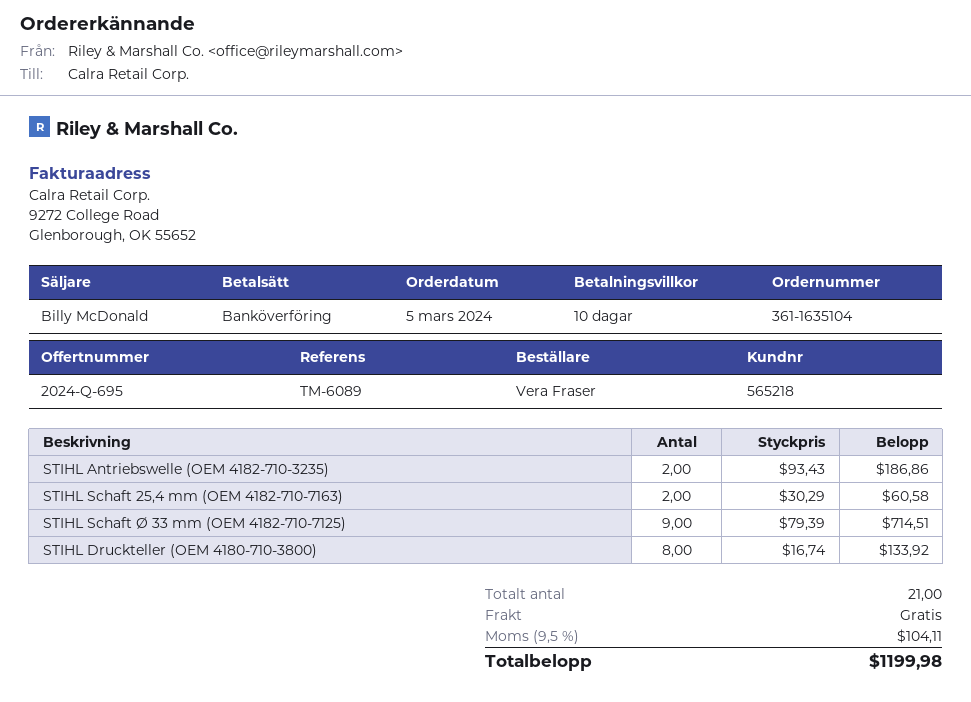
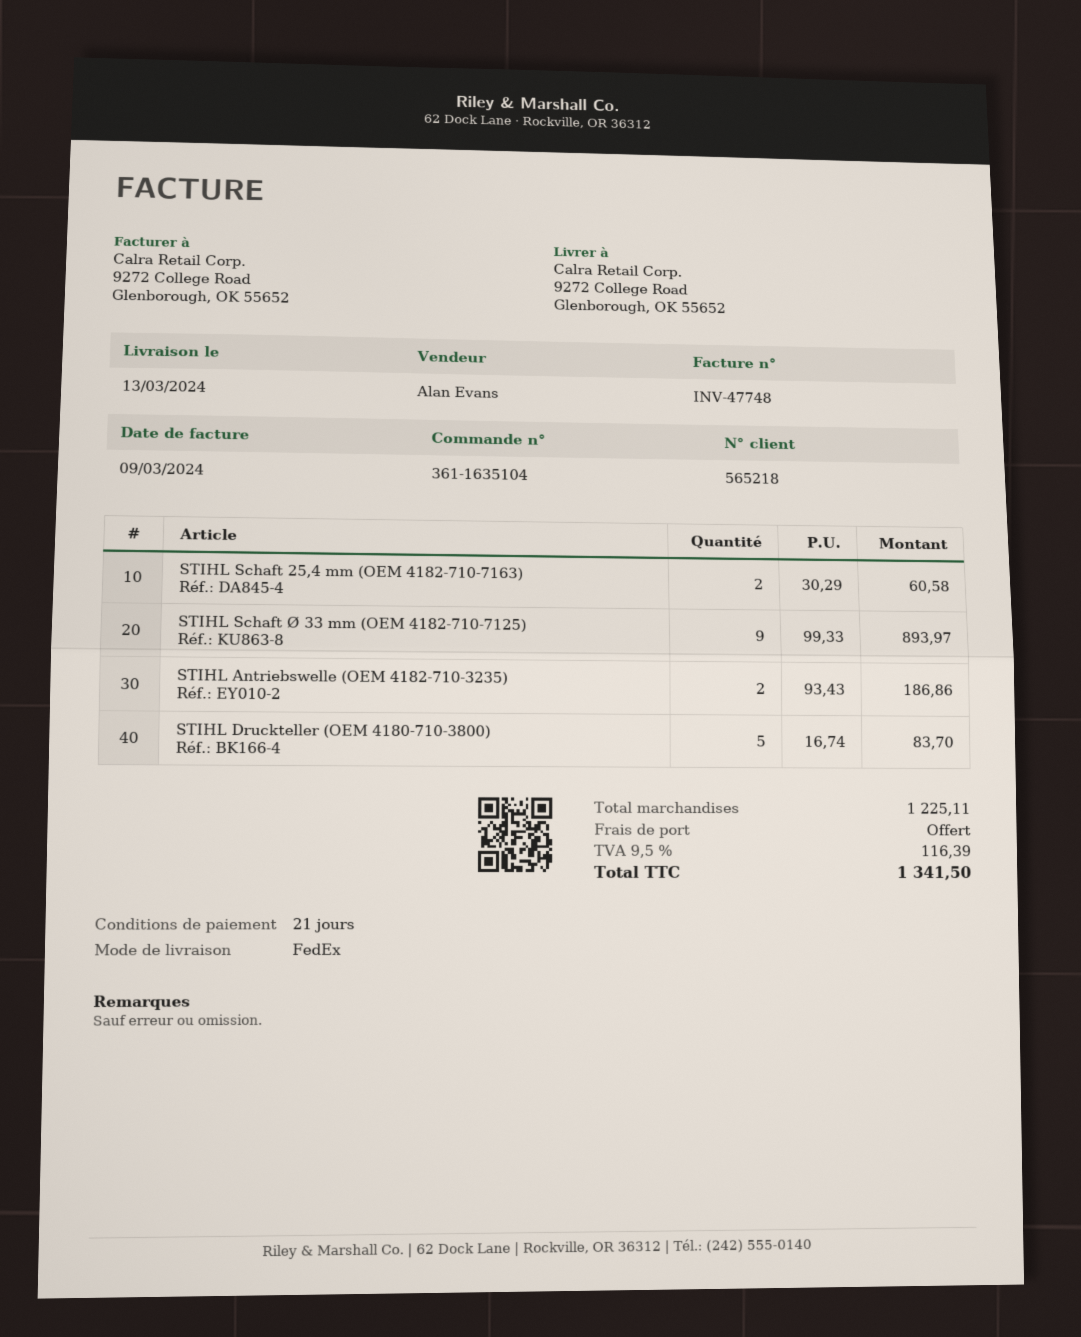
payment terms: 10 days -> 21 days
sales rep: Billy McDonald -> Alan Evans
STIHL Schaft Ø 33 mm (OEM 4182-710-7125): 9 x 79.39 = 714.51 -> 9 x 99.33 = 893.97
STIHL Druckteller (OEM 4180-710-3800): 8 x 16.74 = 133.92 -> 5 x 16.74 = 83.70
tax: 9.5% = 104.11 -> 9.5% = 116.39
total: 1199.98 -> 1341.50

